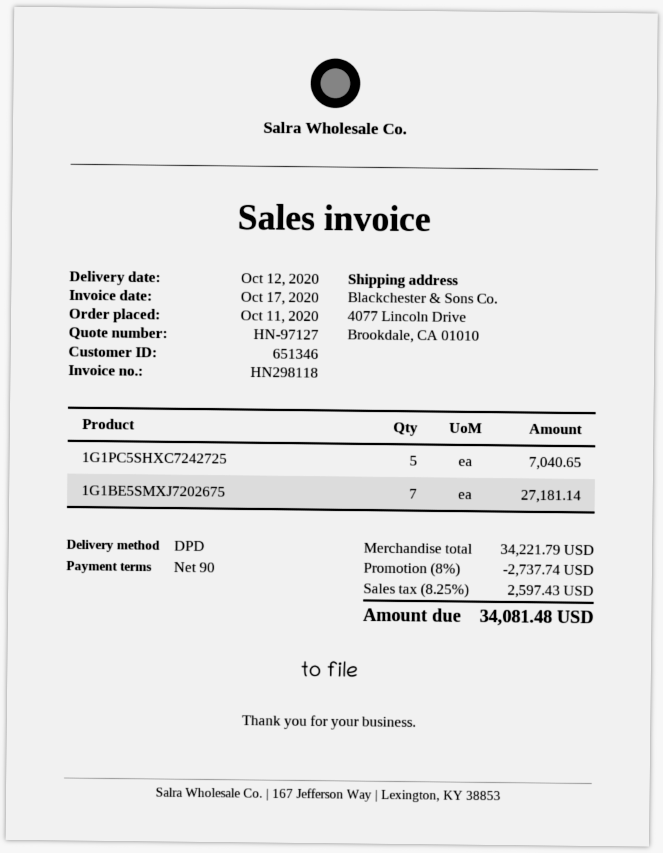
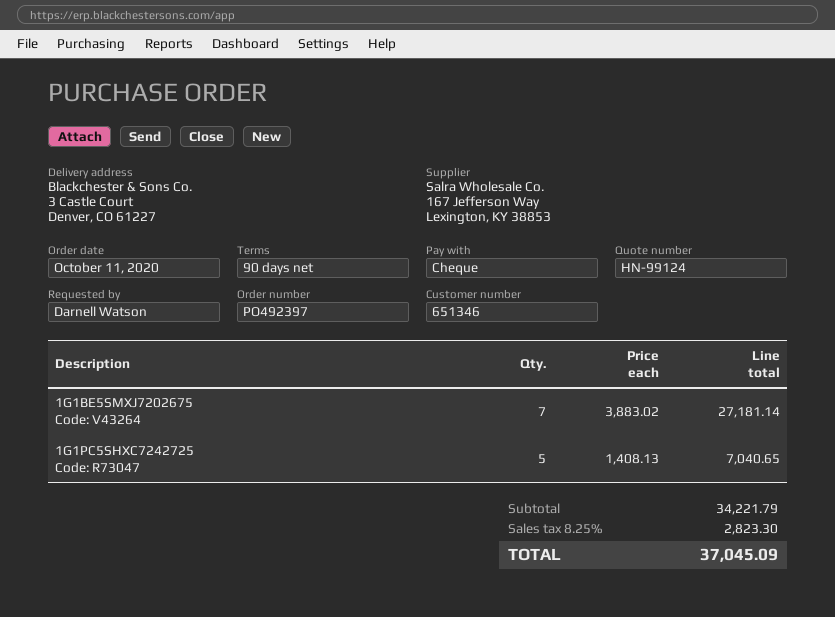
quote number: HN-97127 -> HN-99124
ship to: 4077 Lincoln Drive, Brookdale, CA 01010 -> 3 Castle Court, Denver, CO 61227
discount: 8% = 2737.74 -> none
tax: 8.25% = 2597.43 -> 8.25% = 2823.30
total: 34081.48 -> 37045.09

